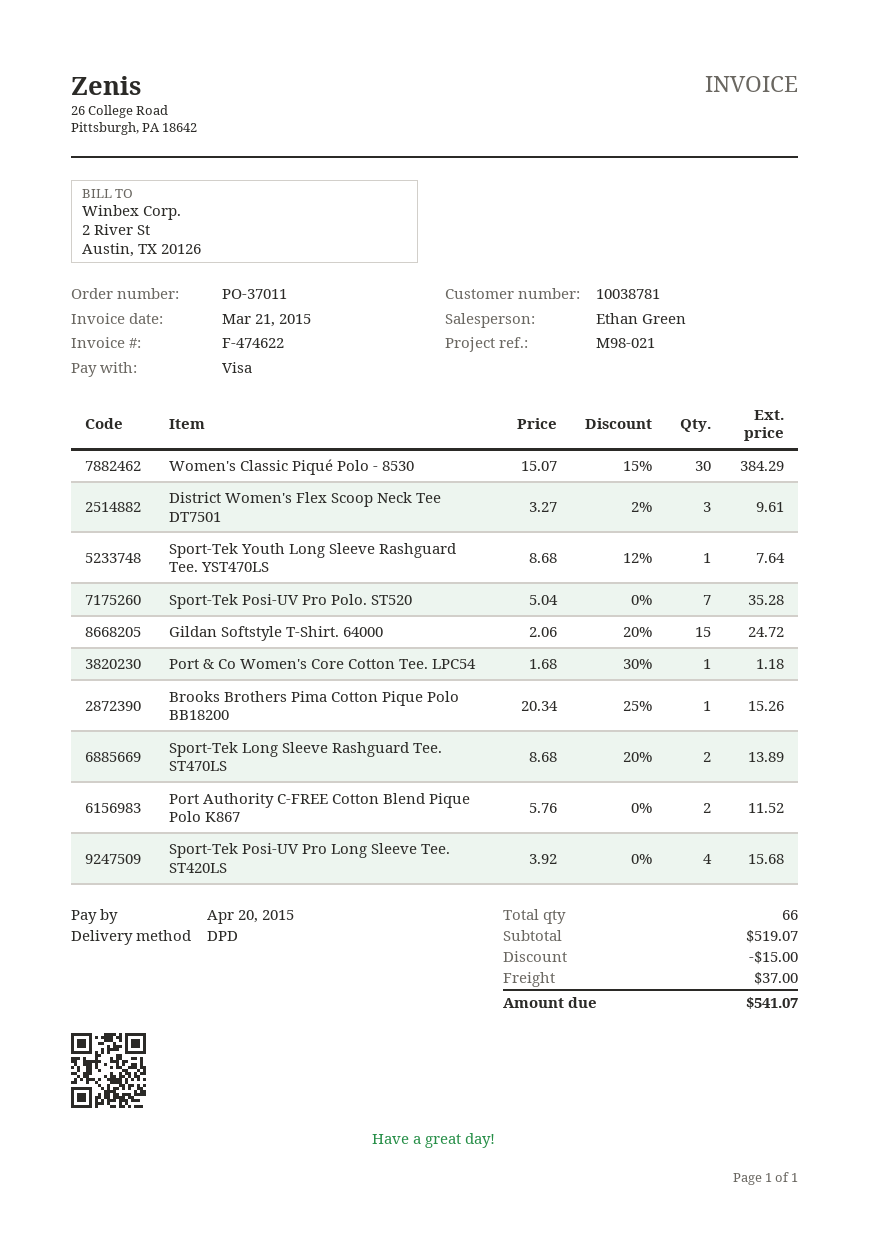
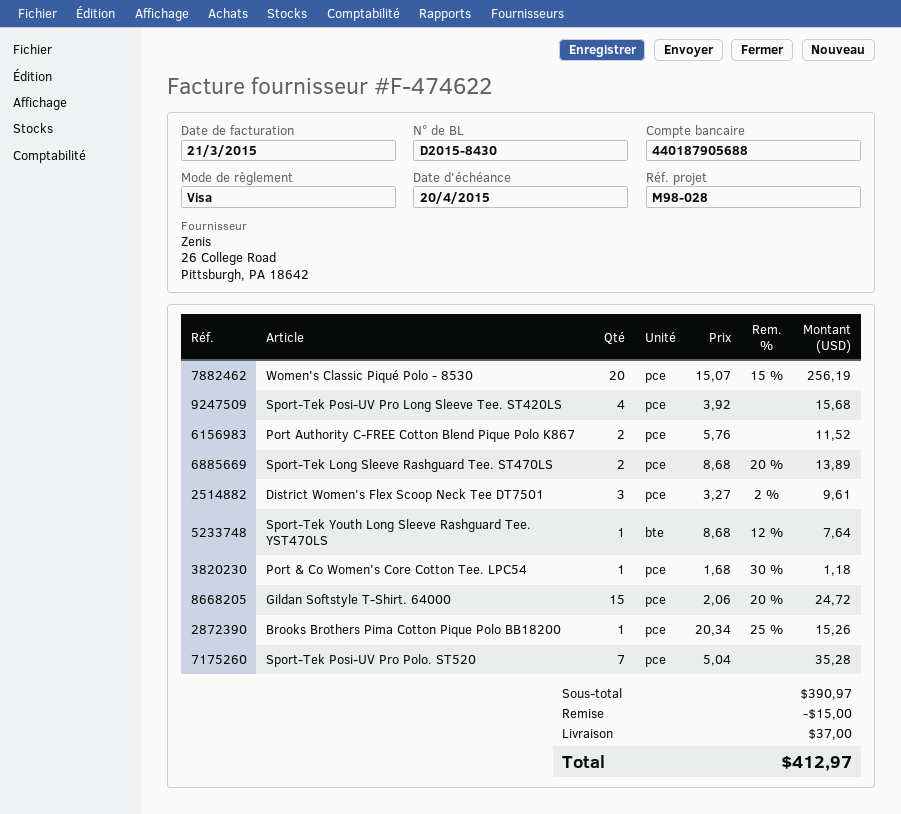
reference: M98-021 -> M98-028
Women's Classic Piqué Polo - 8530: 30 x 15.07 - 15% = 384.29 -> 20 x 15.07 - 15% = 256.19
subtotal: 519.07 -> 390.97
total: 541.07 -> 412.97

